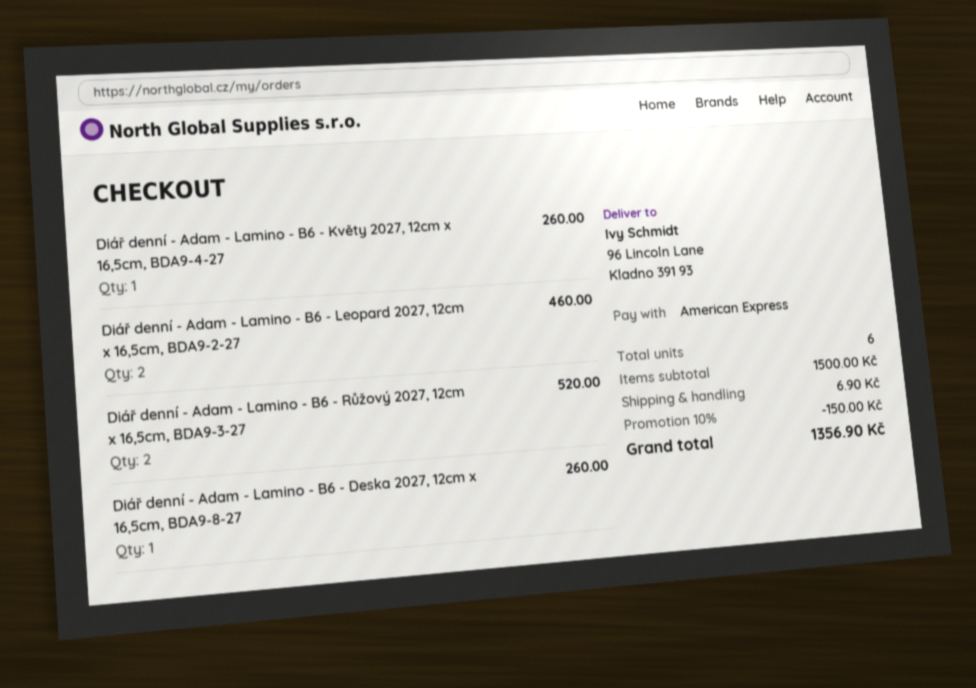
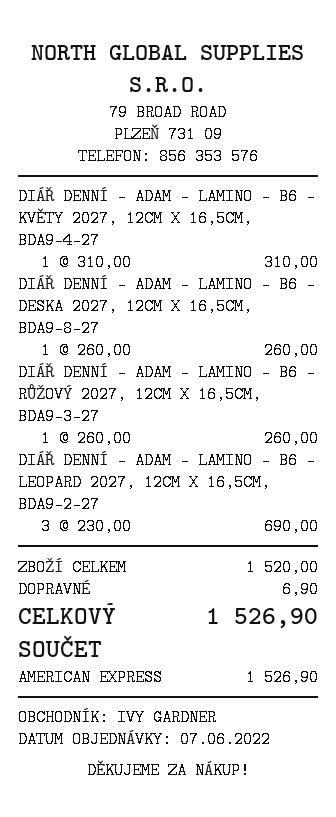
Diář denní - Adam - Lamino - B6 - Květy 2027, 12cm x 16,5cm, BDA9-4-27: 1 for 260.00 -> 1 for 310.00
Diář denní - Adam - Lamino - B6 - Leopard 2027, 12cm x 16,5cm, BDA9-2-27: 2 for 460.00 -> 3 for 690.00
Diář denní - Adam - Lamino - B6 - Růžový 2027, 12cm x 16,5cm, BDA9-3-27: 2 for 520.00 -> 1 for 260.00
subtotal: 1500.00 -> 1520.00
discount: 10% = 150.00 -> none
total: 1356.90 -> 1526.90

